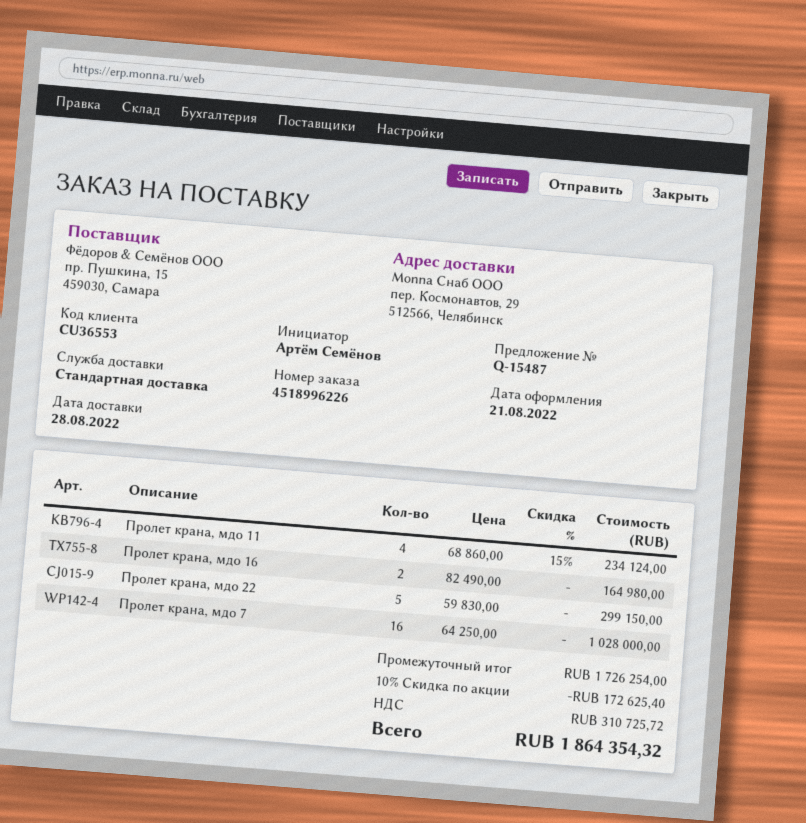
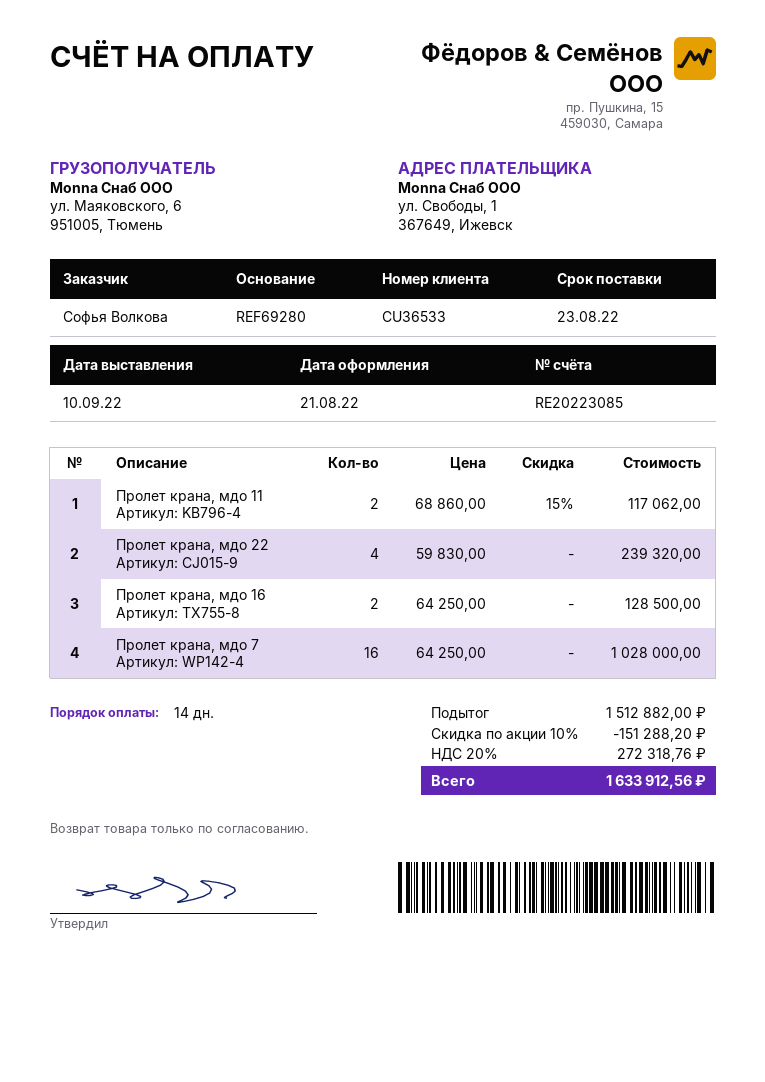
delivery date: 2022-08-28 -> 2022-08-23
customer number: CU36553 -> CU36533
ordered by: Артём Семёнов -> Софья Волкова
ship to: пер. Космонавтов, 29, 512566, Челябинск -> ул. Маяковского, 6, 951005, Тюмень
Пролет крана, мдо 11: 4 x 68860.00 - 15% = 234124.00 -> 2 x 68860.00 - 15% = 117062.00
Пролет крана, мдо 16: 2 x 82490.00 = 164980.00 -> 2 x 64250.00 = 128500.00
Пролет крана, мдо 22: 5 x 59830.00 = 299150.00 -> 4 x 59830.00 = 239320.00
subtotal: 1726254.00 -> 1512882.00
discount: 10% = 172625.40 -> 10% = 151288.20
tax: 310725.72 -> 272318.76
total: 1864354.32 -> 1633912.56

